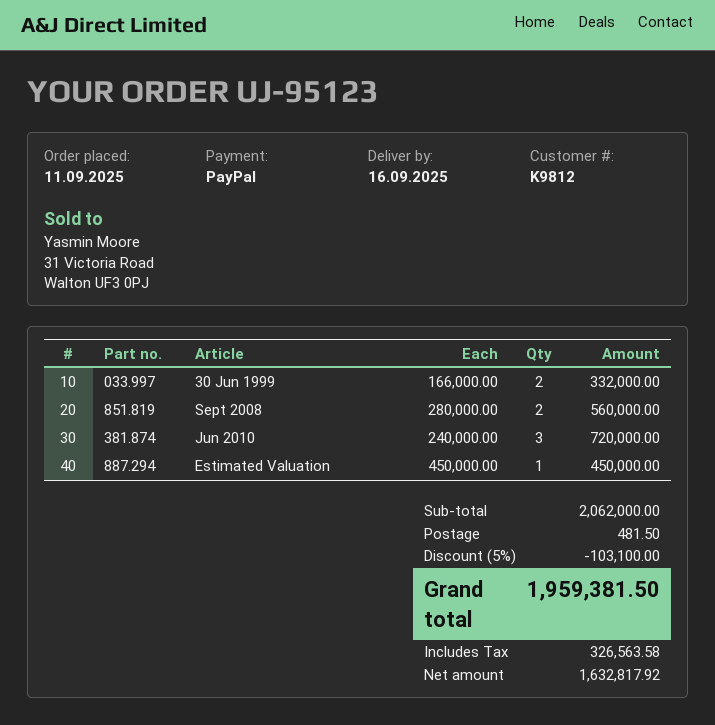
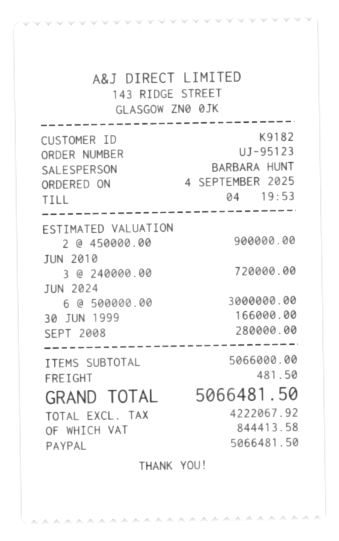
order date: 2025-09-11 -> 2025-09-04
customer number: K9812 -> K9182
30 Jun 1999: 2 x 166000.00 = 332000.00 -> 1 x 166000.00 = 166000.00
Sept 2008: 2 x 280000.00 = 560000.00 -> 1 x 280000.00 = 280000.00
Estimated Valuation: 1 x 450000.00 = 450000.00 -> 2 x 450000.00 = 900000.00
JUN 2024: none -> 6 x 500000.00 = 3000000.00
subtotal: 2062000.00 -> 5066000.00
discount: 5% = 103100.00 -> none
net: 1632817.92 -> 4222067.92
tax: 326563.58 -> 844413.58
total: 1959381.50 -> 5066481.50

